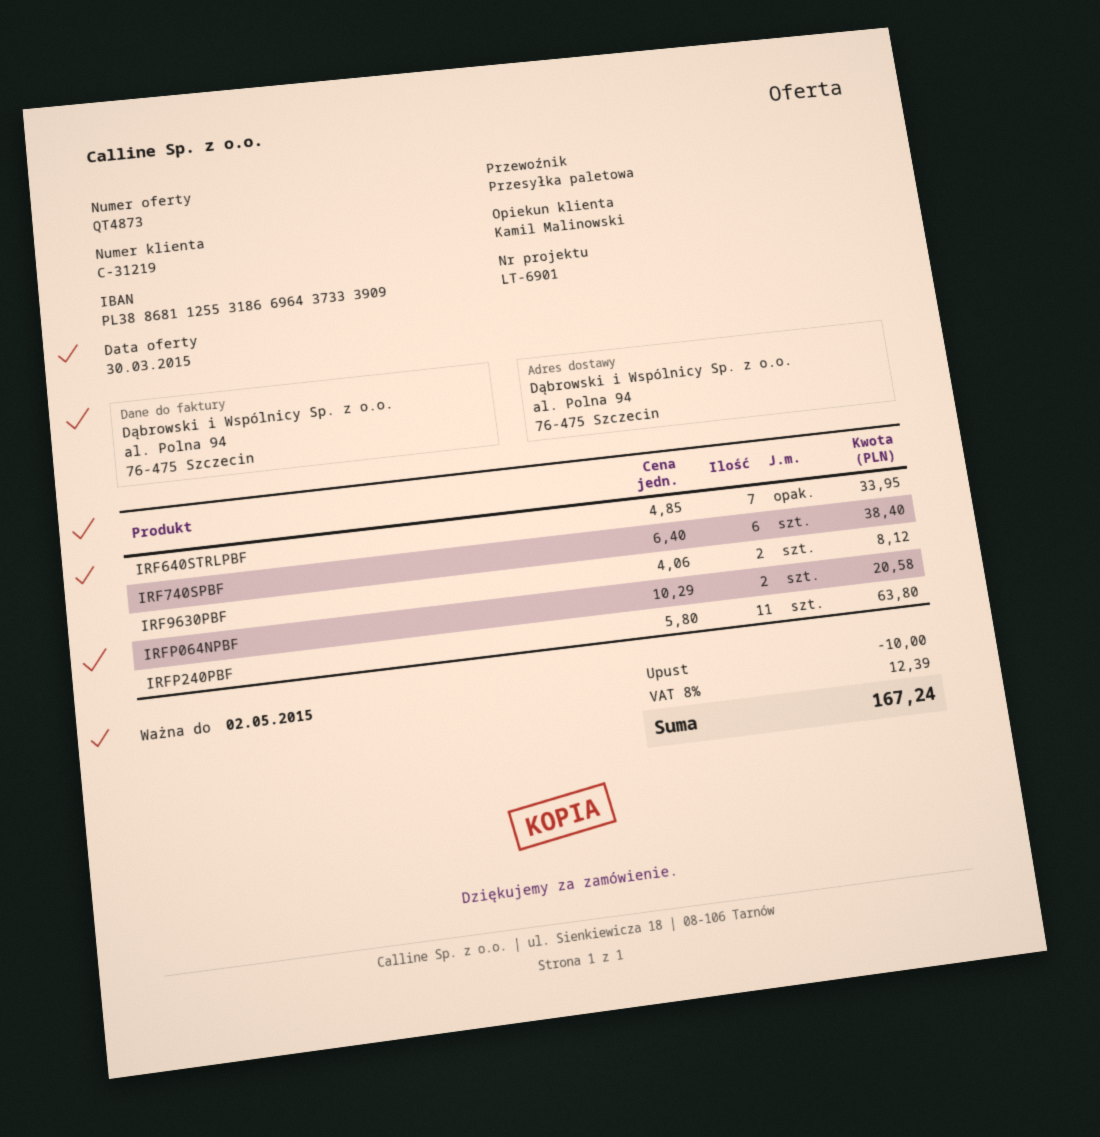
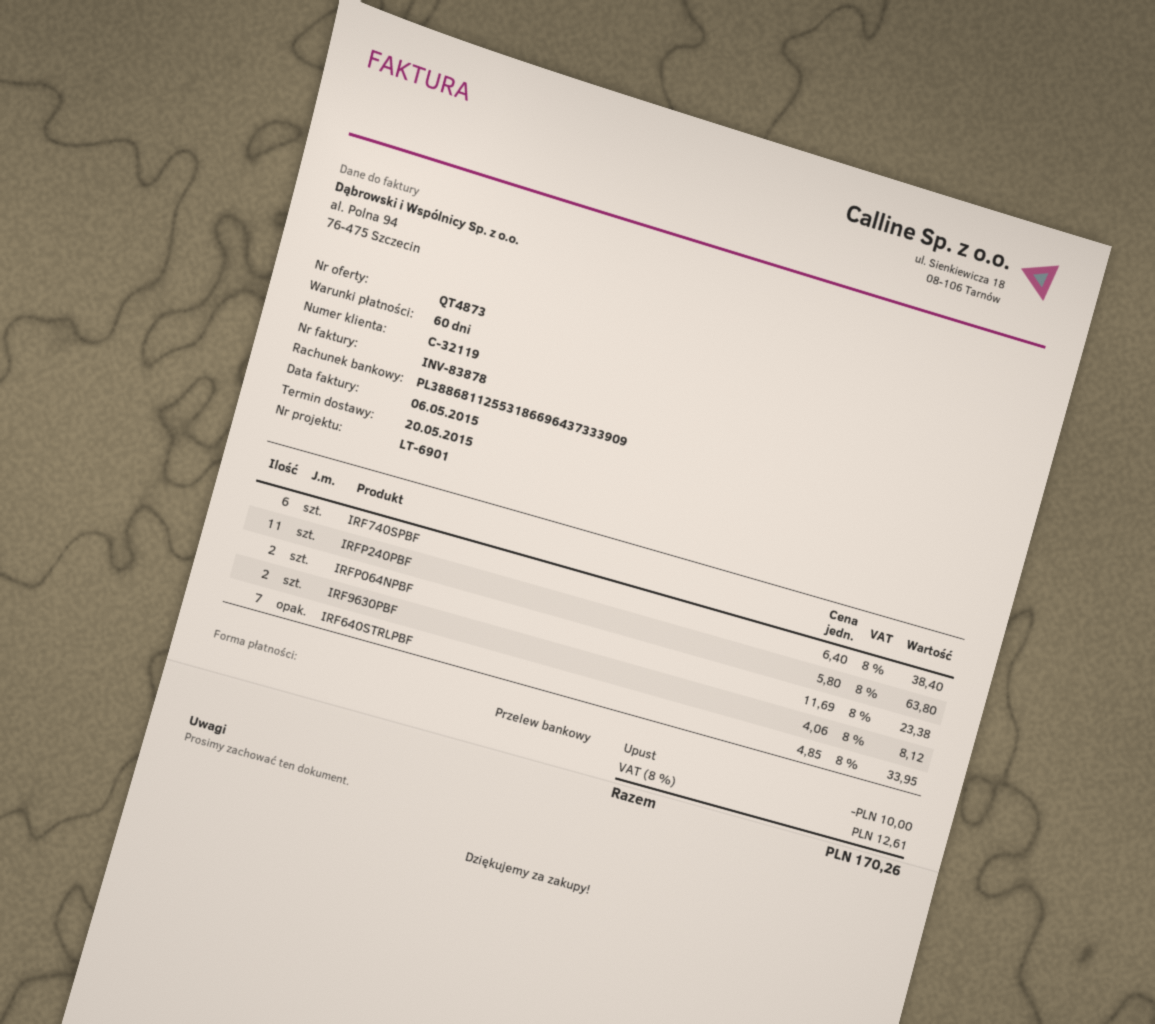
customer number: C-31219 -> C-32119
IRFP064NPBF: 2 x 10.29 = 20.58 -> 2 x 11.69 = 23.38
tax: 8% = 12.39 -> 8% = 12.61
total: 167.24 -> 170.26

